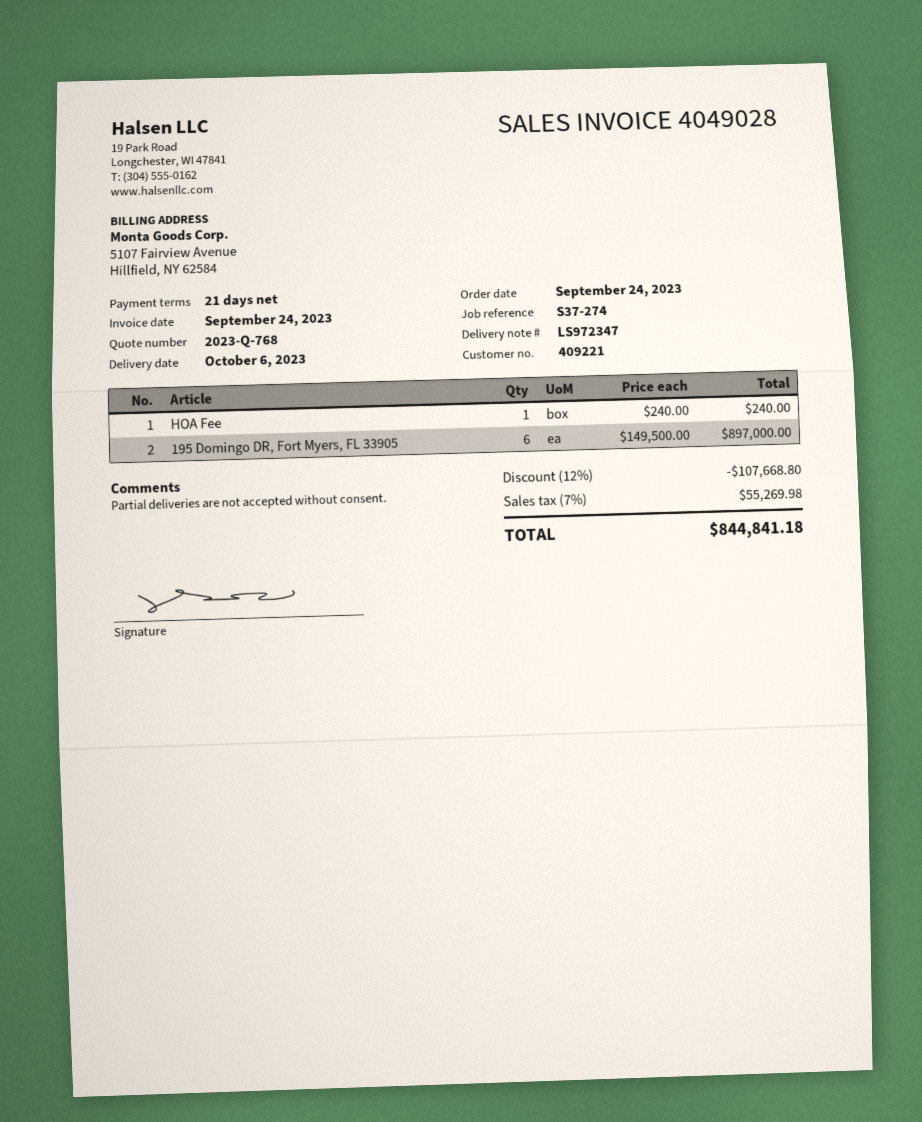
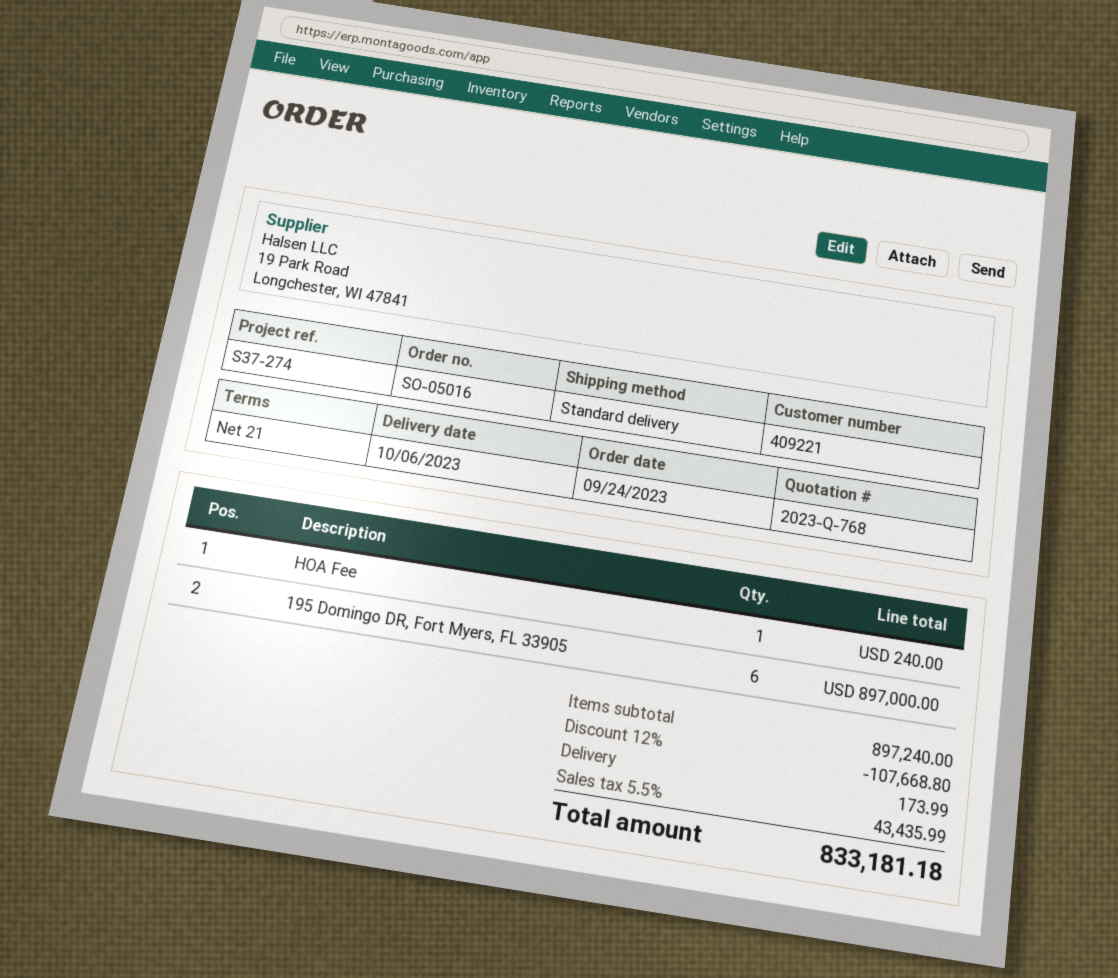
shipping: none -> 173.99
tax: 7% = 55269.98 -> 5.5% = 43435.99
total: 844841.18 -> 833181.18

